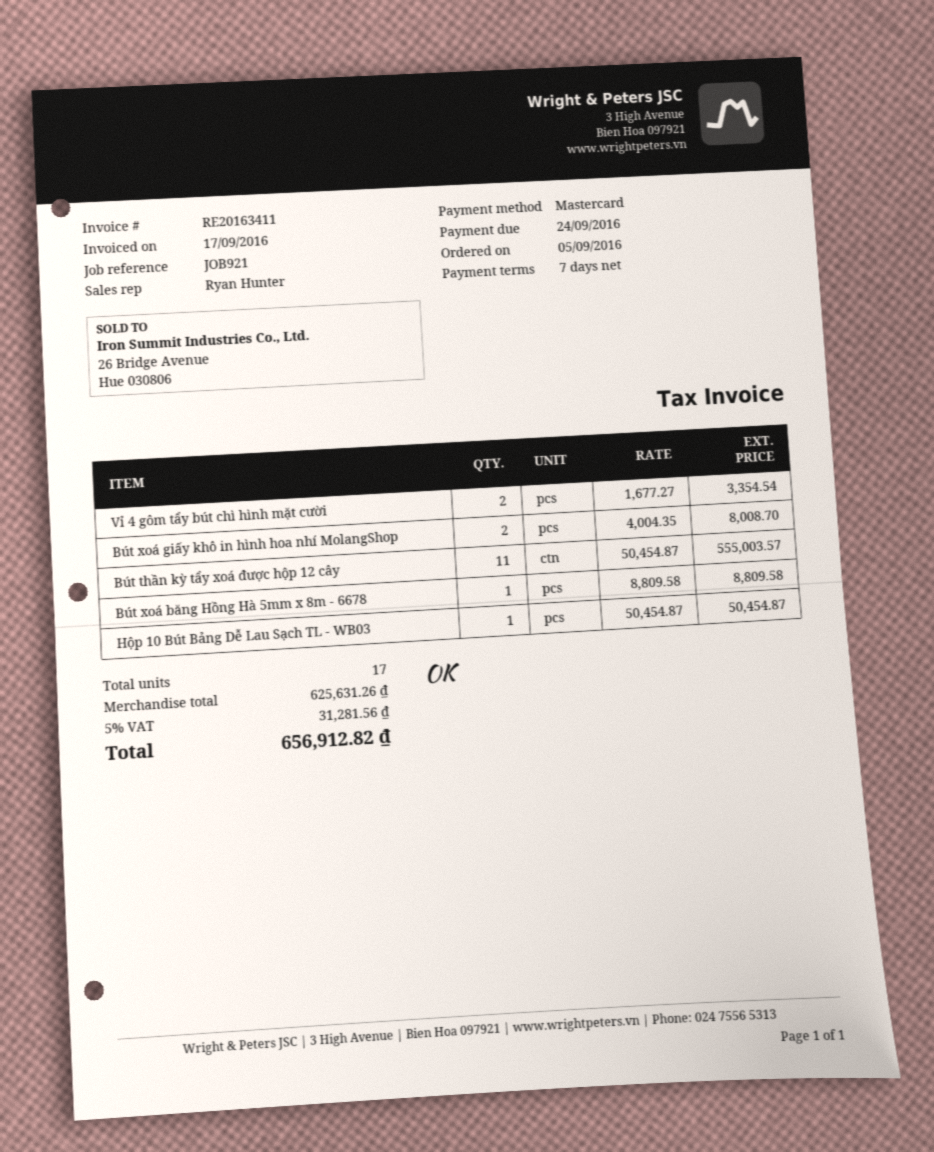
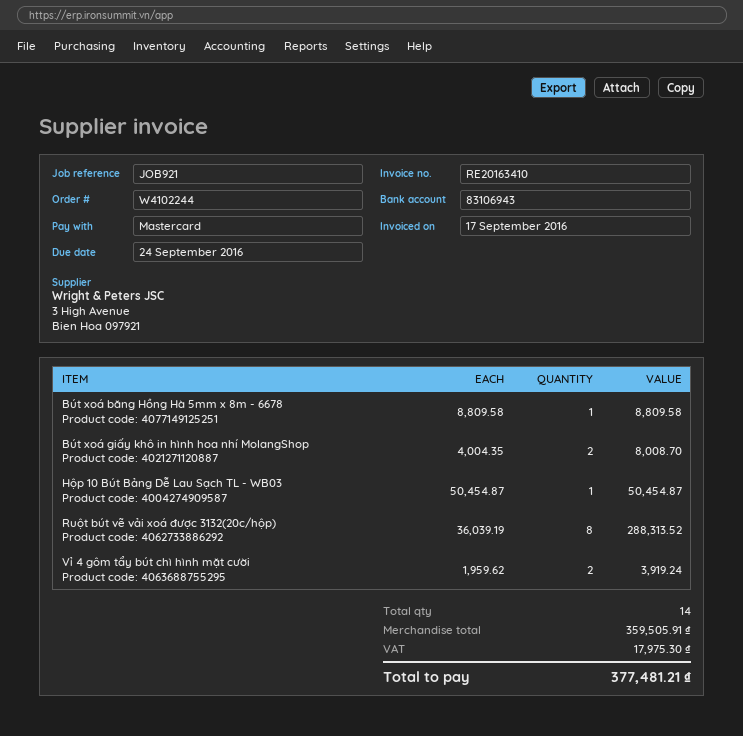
invoice number: RE20163411 -> RE20163410
Vỉ 4 gôm tẩy bút chì hình mặt cười: 2 x 1677.27 = 3354.54 -> 2 x 1959.62 = 3919.24
Bút thần kỳ tẩy xoá được hộp 12 cây: 11 x 50454.87 = 555003.57 -> none
Ruột bút vẽ vải xoá được 3132(20c/hộp): none -> 8 x 36039.19 = 288313.52
total quantity: 17 -> 14
subtotal: 625631.26 -> 359505.91
tax: 31281.56 -> 17975.30
total: 656912.82 -> 377481.21

